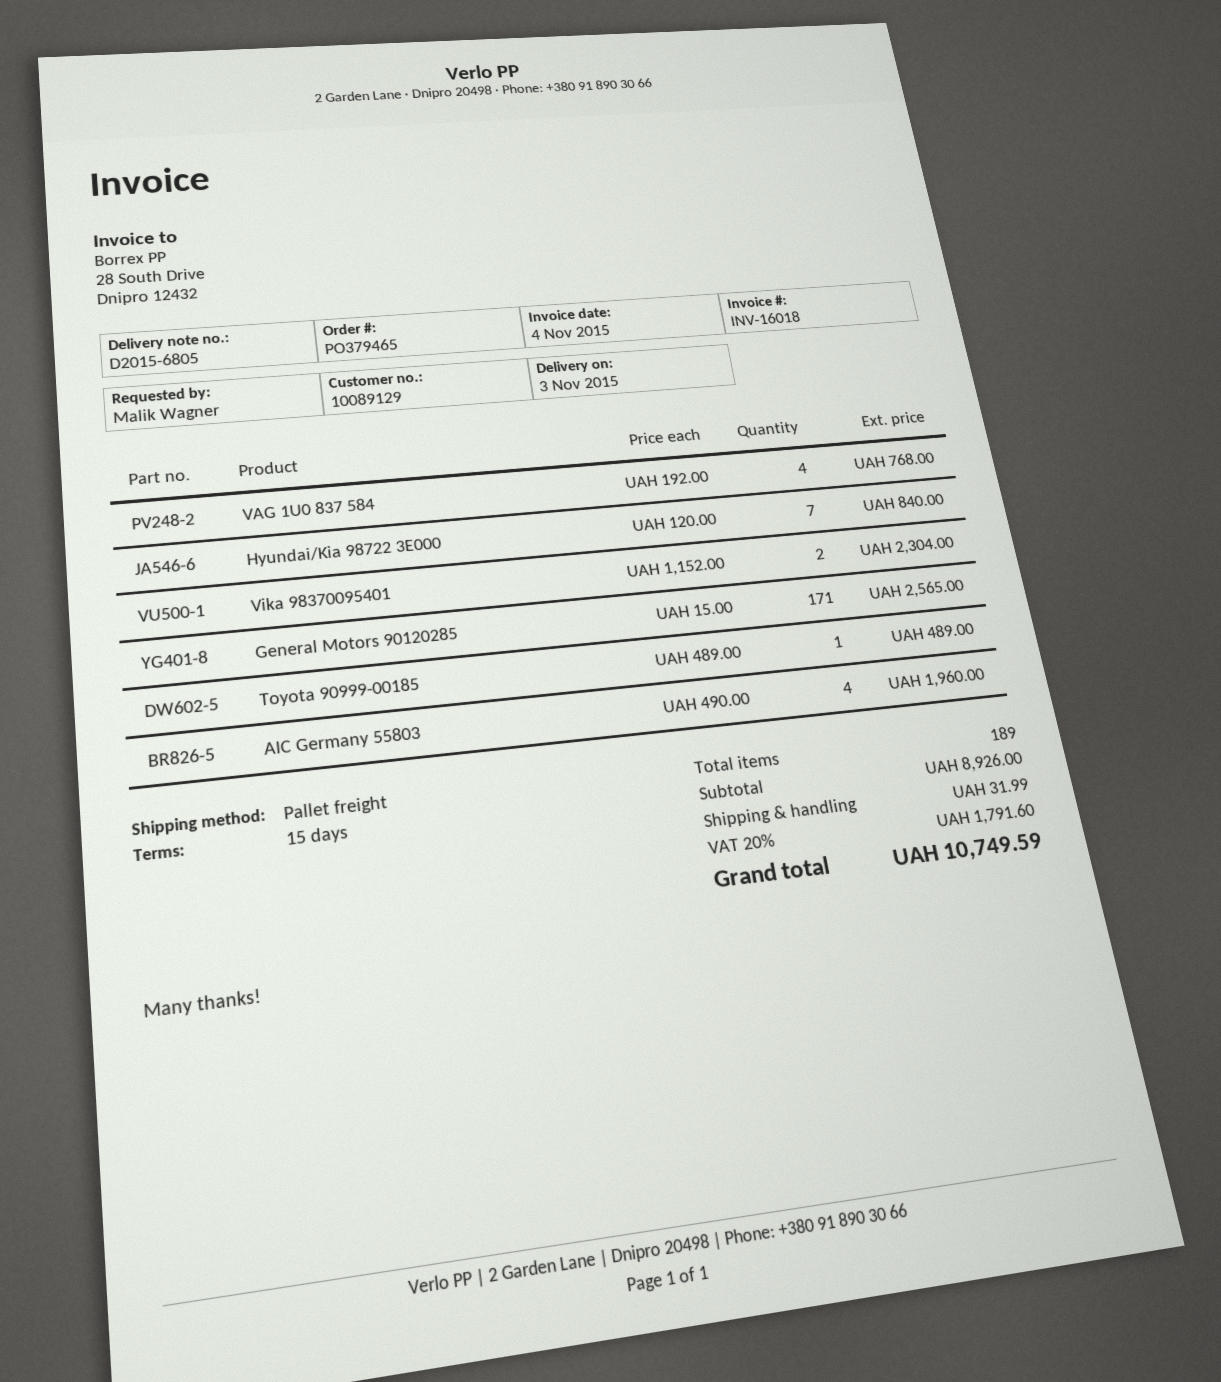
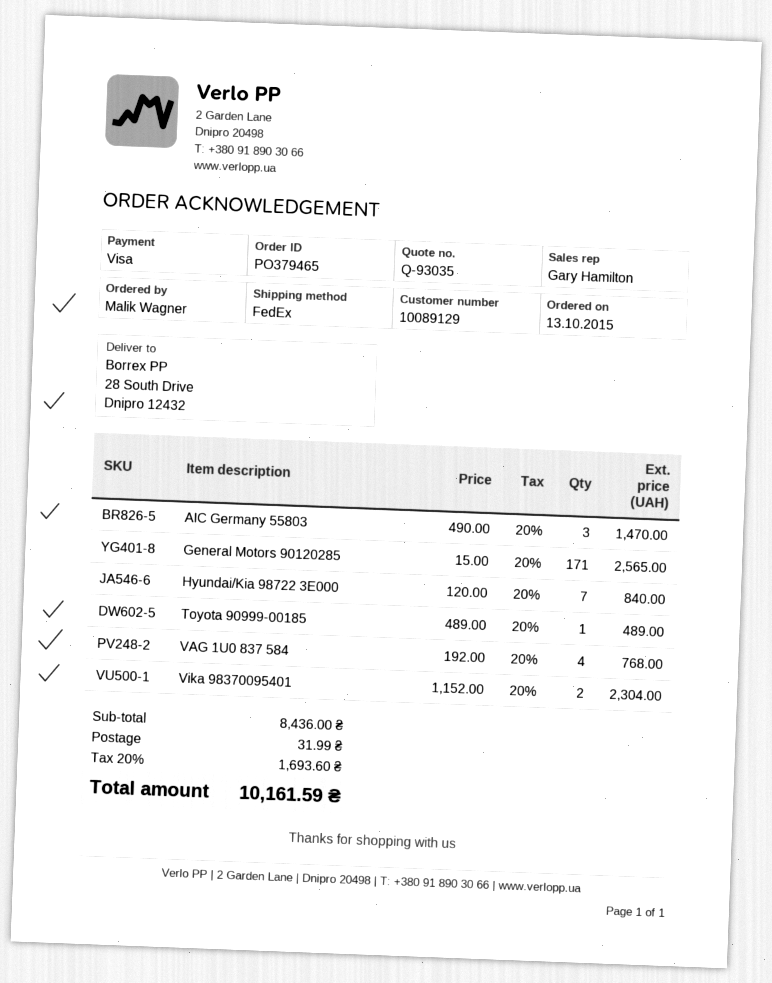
shipping method: pallet freight -> FedEx
AIC Germany 55803: 4 x 490.00 = 1960.00 -> 3 x 490.00 = 1470.00
subtotal: 8926.00 -> 8436.00
tax: 20% = 1791.60 -> 20% = 1693.60
total: 10749.59 -> 10161.59

